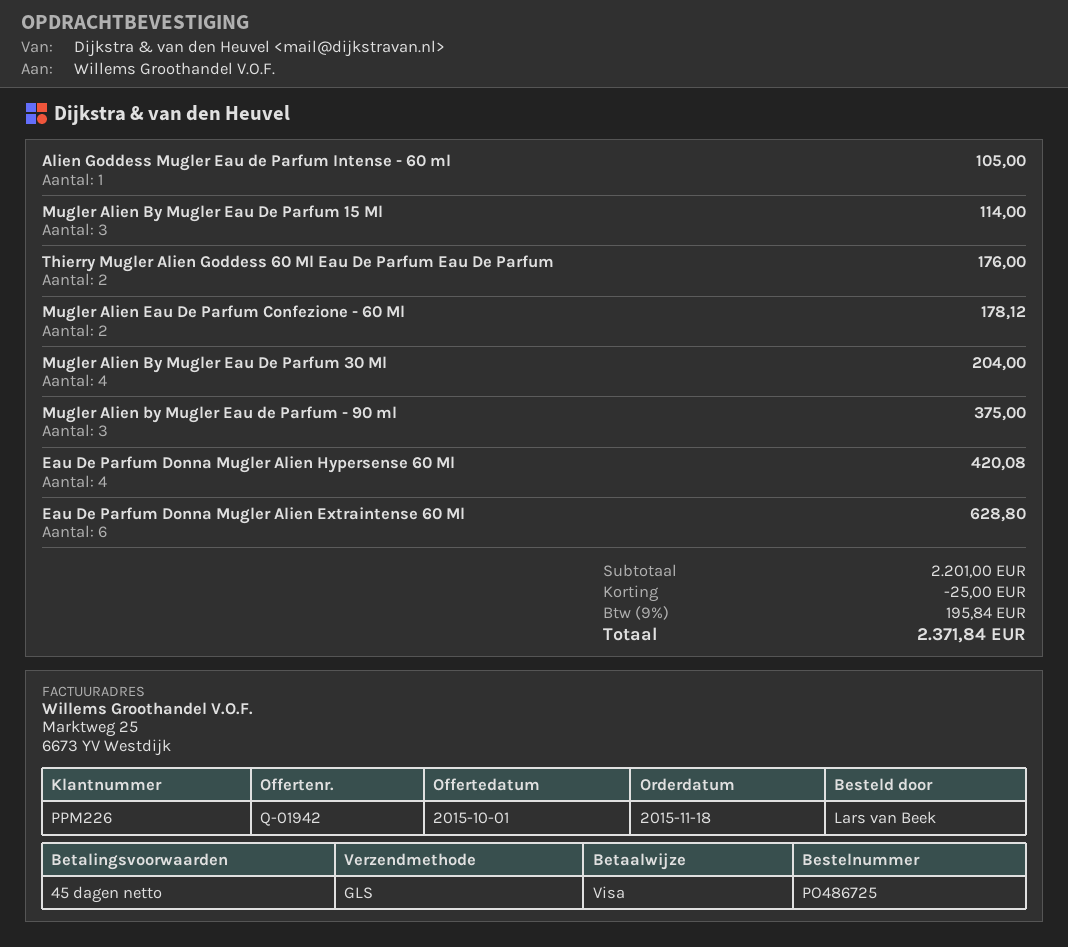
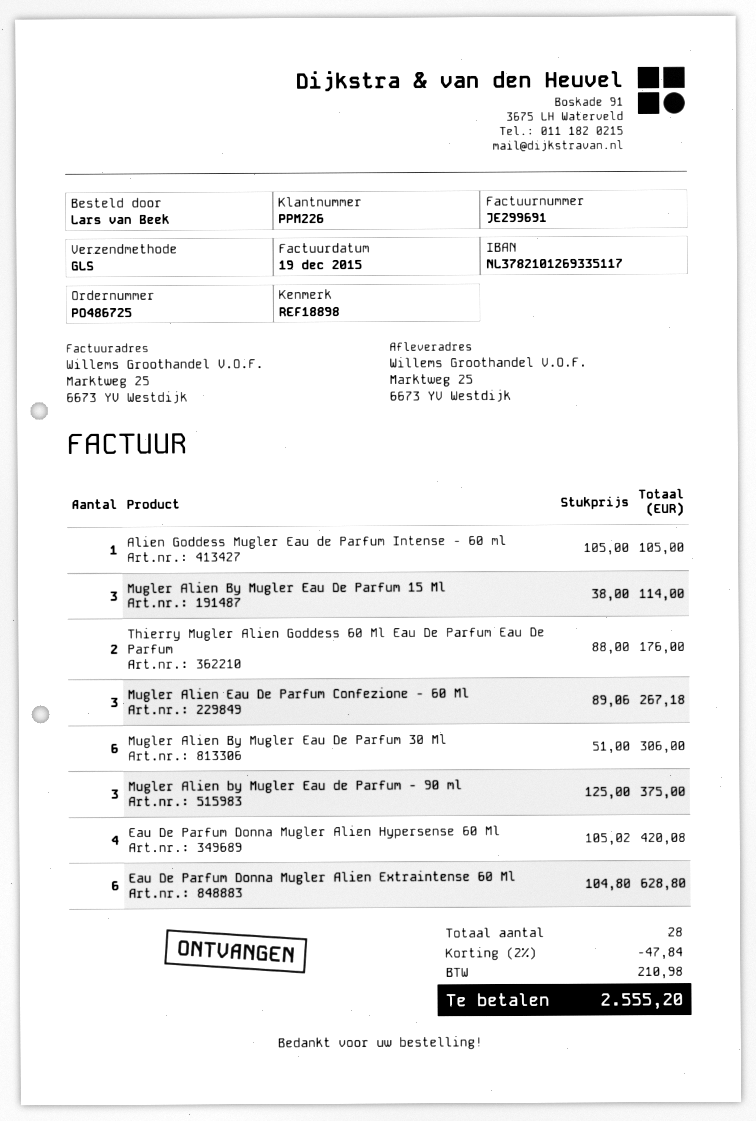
Mugler Alien Eau De Parfum Confezione - 60 Ml: 2 for 178.12 -> 3 for 267.18
Mugler Alien By Mugler Eau De Parfum 30 Ml: 4 for 204.00 -> 6 for 306.00
discount: 25.00 -> 47.84
tax: 195.84 -> 210.98
total: 2371.84 -> 2555.20

